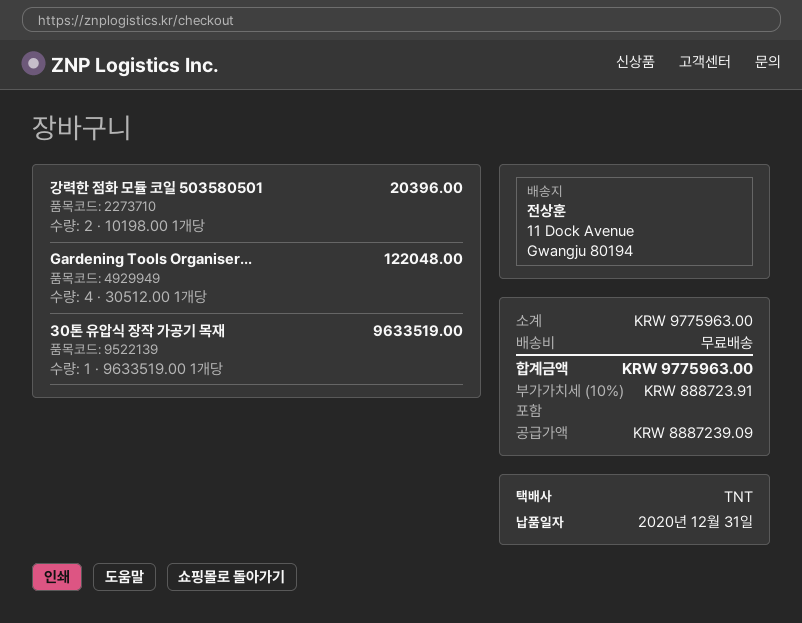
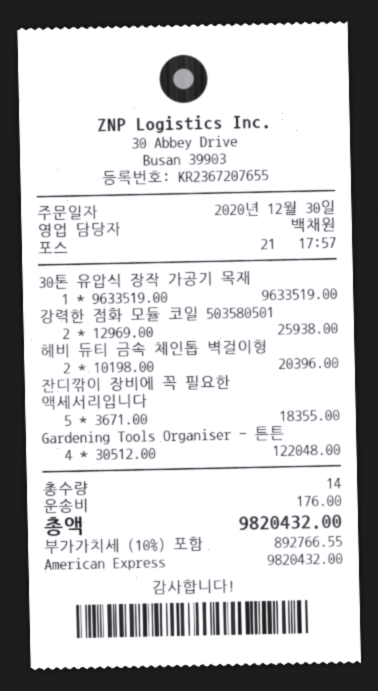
강력한 점화 모듈 코일 503580501: 2 x 10198.00 = 20396.00 -> 2 x 12969.00 = 25938.00
헤비 듀티 금속 체인톱 벽걸이형: none -> 2 x 10198.00 = 20396.00
잔디깎이 장비에 꼭 필요한 액세서리입니다: none -> 5 x 3671.00 = 18355.00
shipping: 0.00 -> 176.00
tax: 10% = 888723.91 -> 10% = 892766.55
total: 9775963.00 -> 9820432.00

